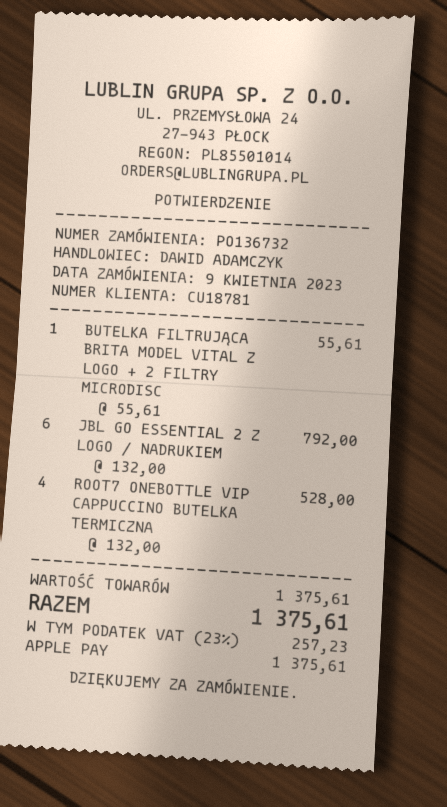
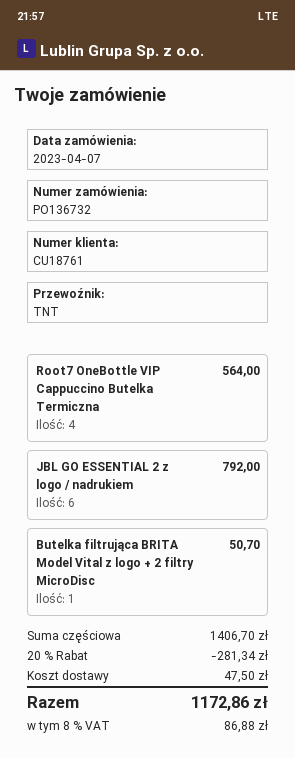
order date: 2023-04-09 -> 2023-04-07
customer number: CU18781 -> CU18761
BUTELKA FILTRUJĄCA BRITA MODEL VITAL Z LOGO + 2 FILTRY MICRODISC: 1 for 55.61 -> 1 for 50.70
ROOT7 ONEBOTTLE VIP CAPPUCCINO BUTELKA TERMICZNA: 4 for 528.00 -> 4 for 564.00
subtotal: 1375.61 -> 1406.70
discount: none -> 20% = 281.34
shipping: none -> 47.50
tax: 23% = 257.23 -> 8% = 86.88
total: 1375.61 -> 1172.86

